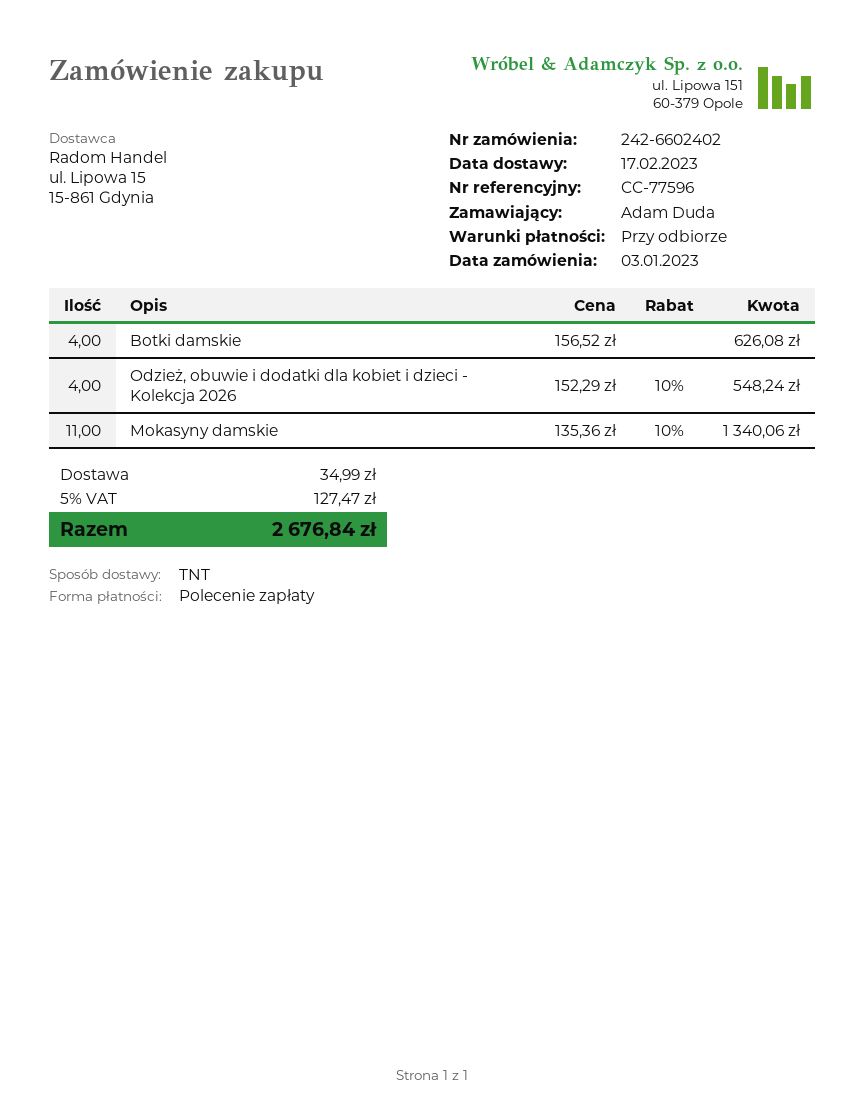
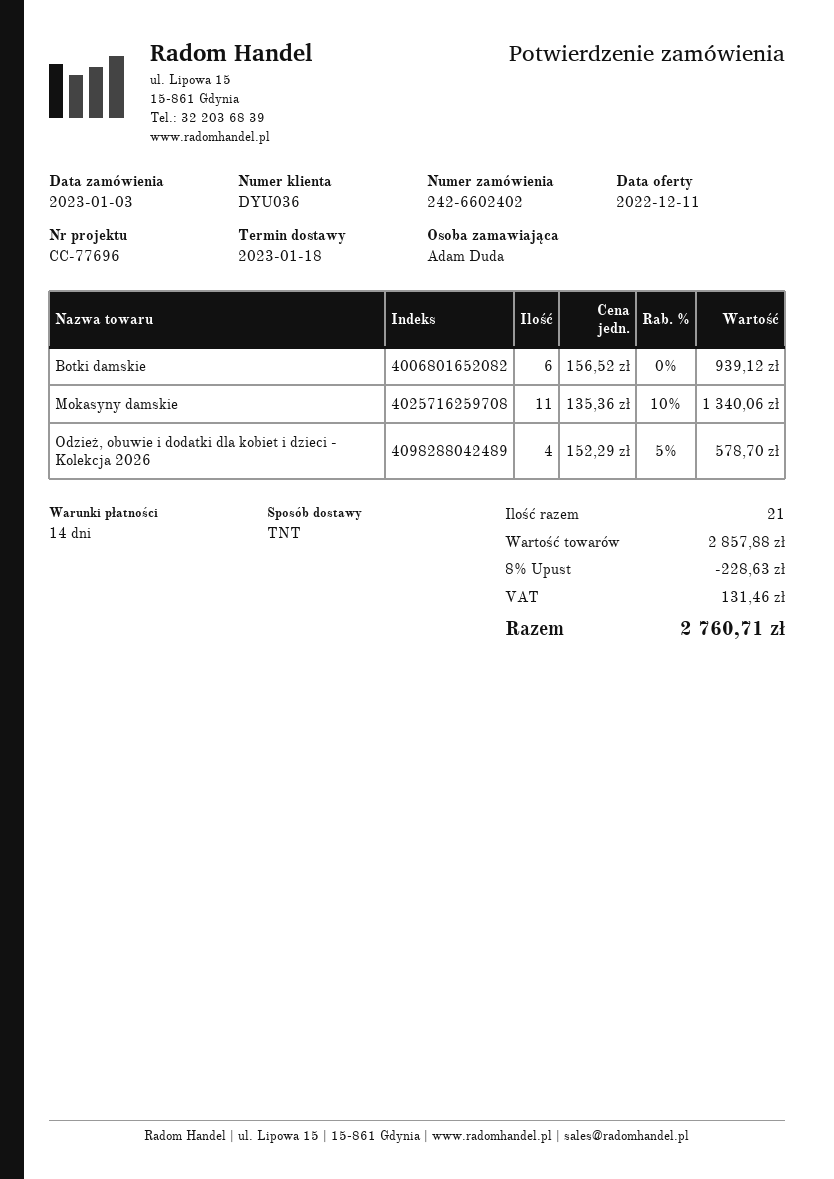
delivery date: 2023-02-17 -> 2023-01-18
payment terms: on receipt -> 14 days
reference: CC-77596 -> CC-77696
Botki damskie: 4 x 156.52 = 626.08 -> 6 x 156.52 = 939.12
Odzież, obuwie i dodatki dla kobiet i dzieci - Kolekcja 2026: 4 x 152.29 - 10% = 548.24 -> 4 x 152.29 - 5% = 578.70
discount: none -> 8% = 228.63
shipping: 34.99 -> none
tax: 127.47 -> 131.46
total: 2676.84 -> 2760.71

